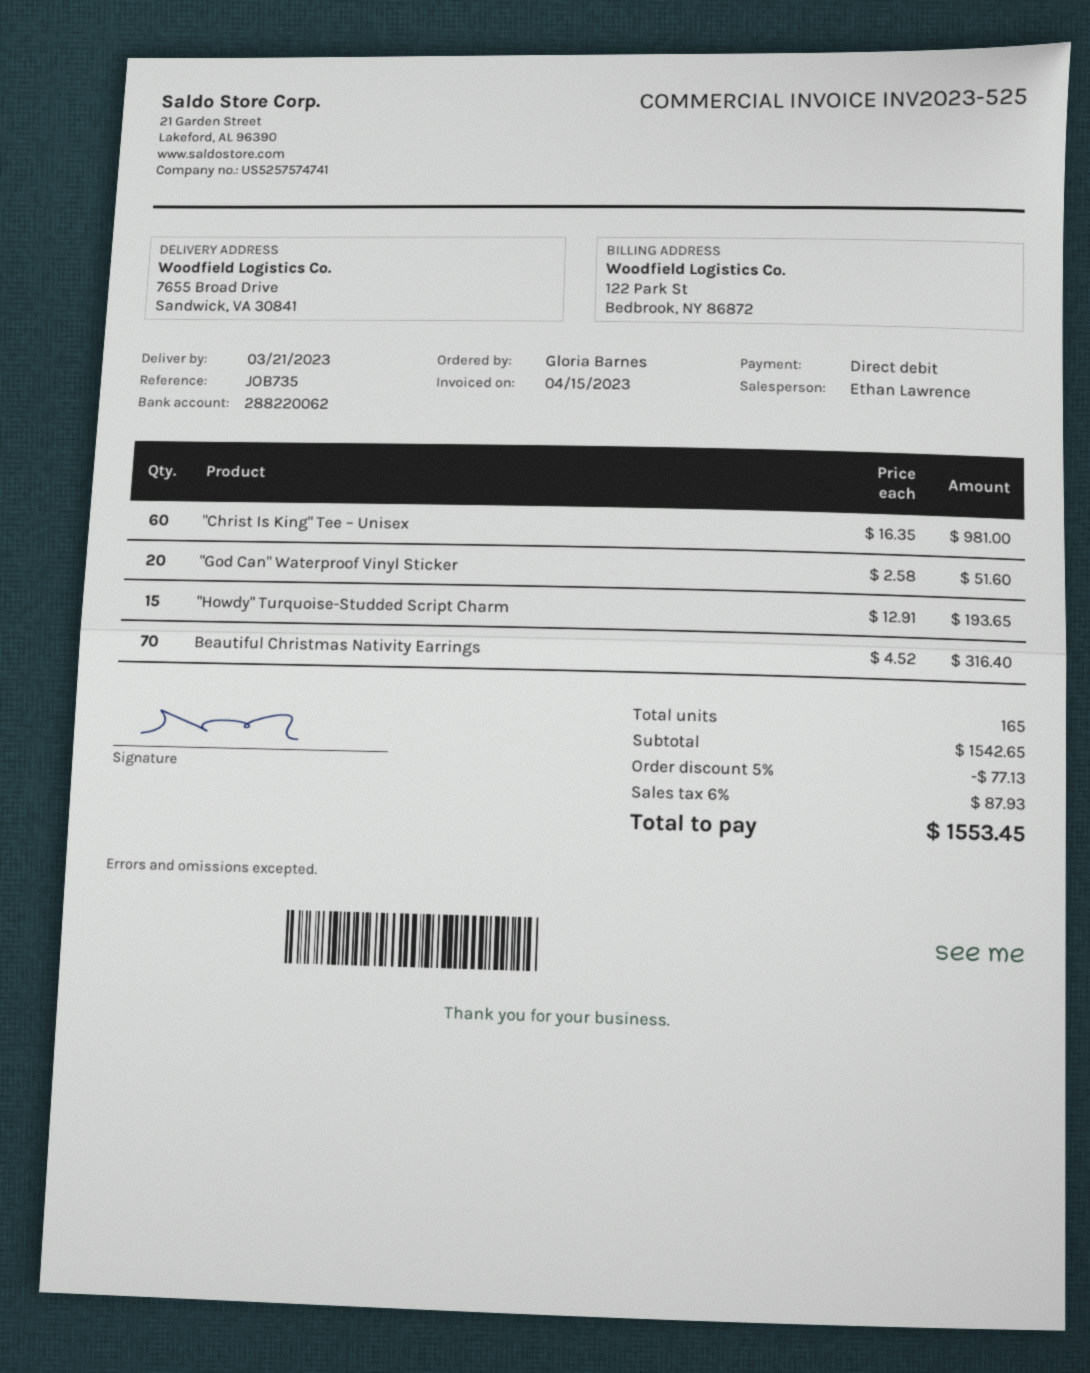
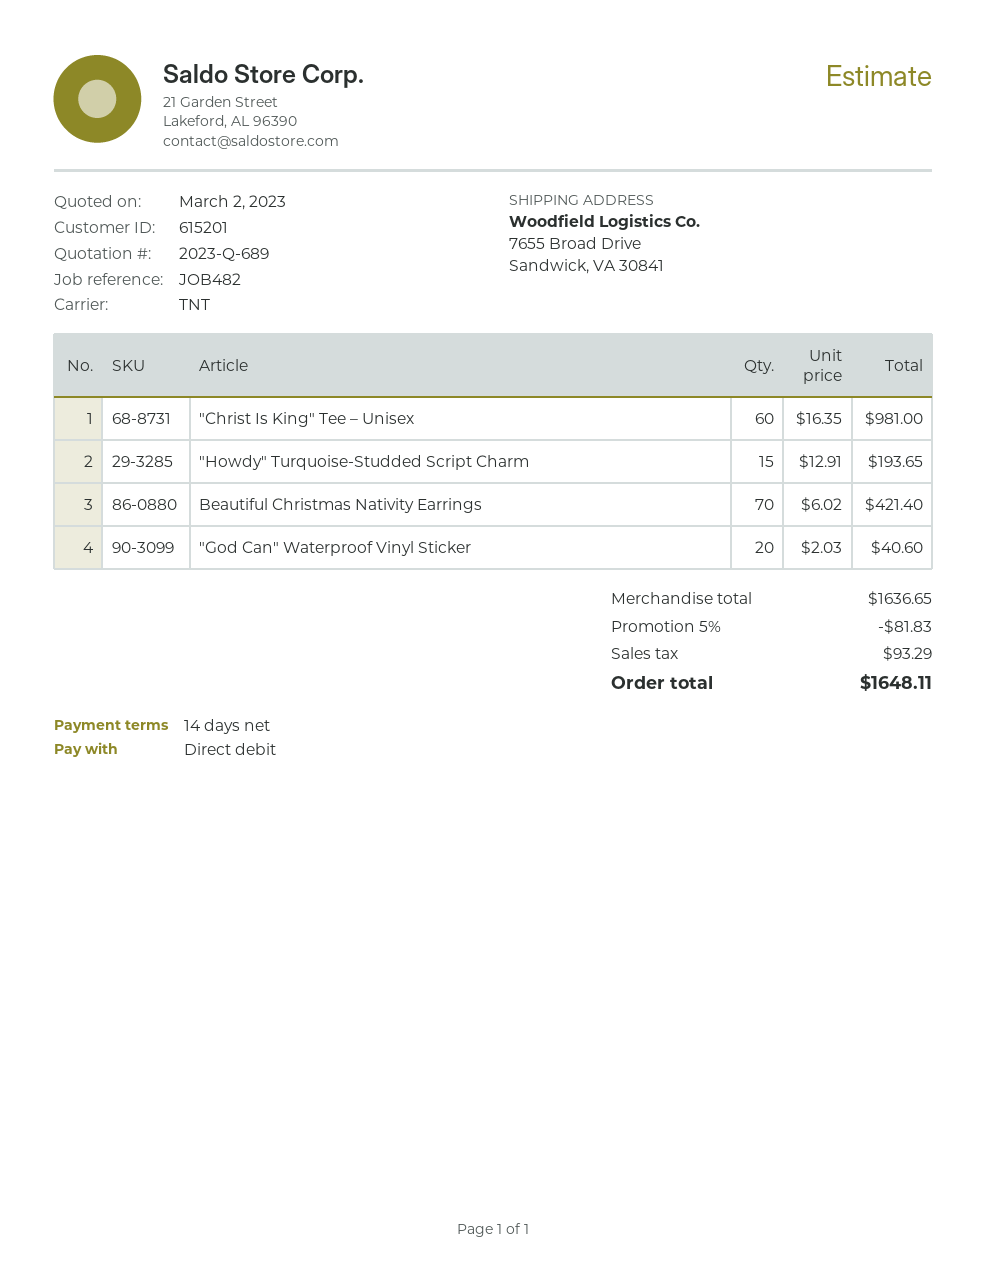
reference: JOB735 -> JOB482
"God Can" Waterproof Vinyl Sticker: 20 x 2.58 = 51.60 -> 20 x 2.03 = 40.60
Beautiful Christmas Nativity Earrings: 70 x 4.52 = 316.40 -> 70 x 6.02 = 421.40
subtotal: 1542.65 -> 1636.65
discount: 5% = 77.13 -> 5% = 81.83
tax: 87.93 -> 93.29
total: 1553.45 -> 1648.11

